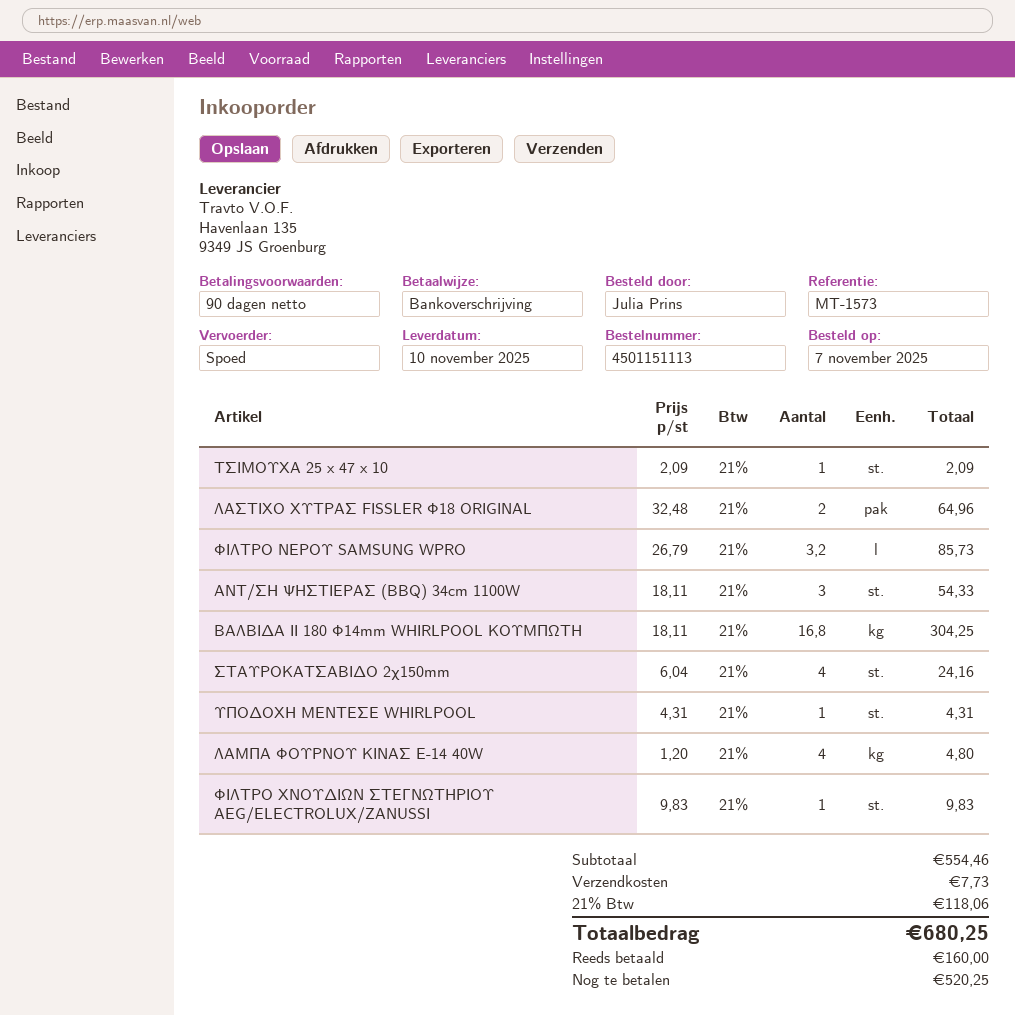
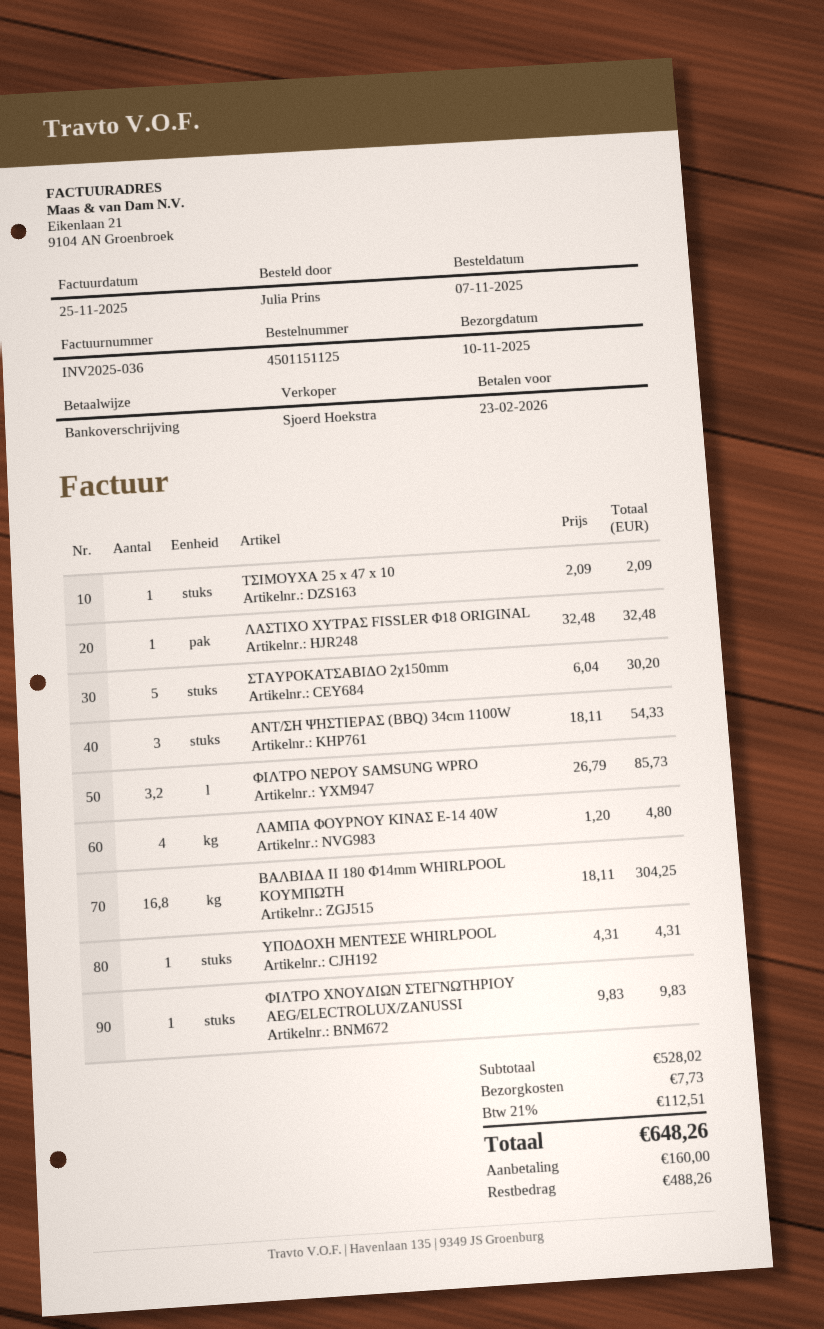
order number: 4501151113 -> 4501151125
ΛΑΣΤΙΧΟ ΧΥΤΡΑΣ FISSLER Φ18 ORIGINAL: 2 x 32.48 = 64.96 -> 1 x 32.48 = 32.48
ΣΤΑΥΡΟΚΑΤΣΑΒΙΔΟ 2χ150mm: 4 x 6.04 = 24.16 -> 5 x 6.04 = 30.20
subtotal: 554.46 -> 528.02
tax: 21% = 118.06 -> 21% = 112.51
total: 680.25 -> 648.26
balance: 520.25 -> 488.26

